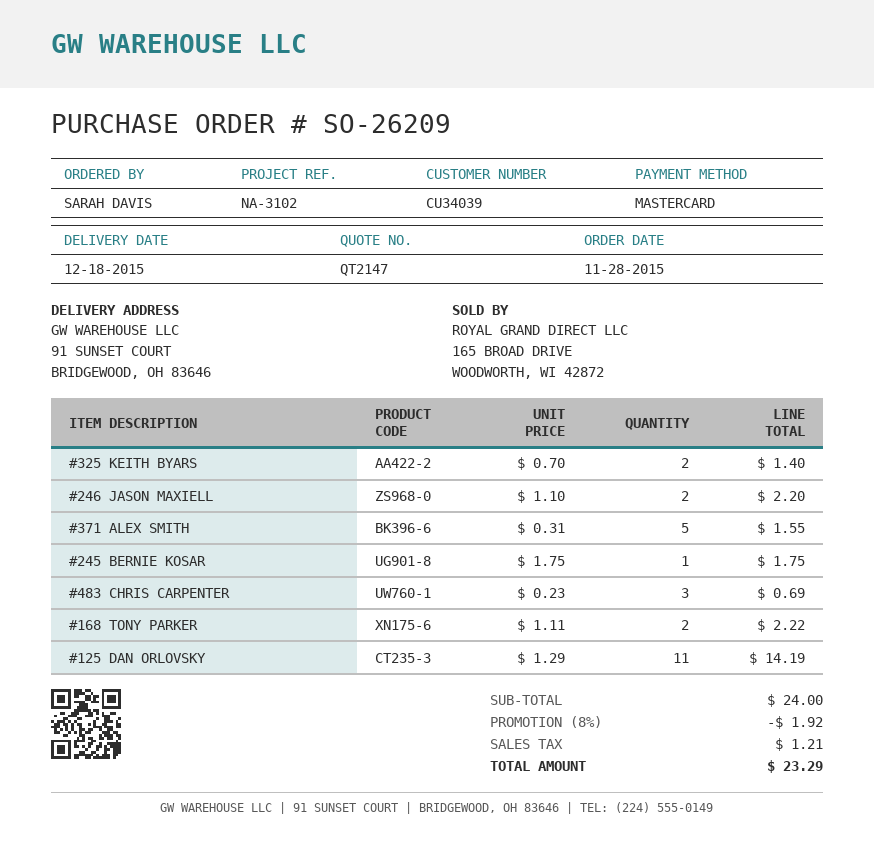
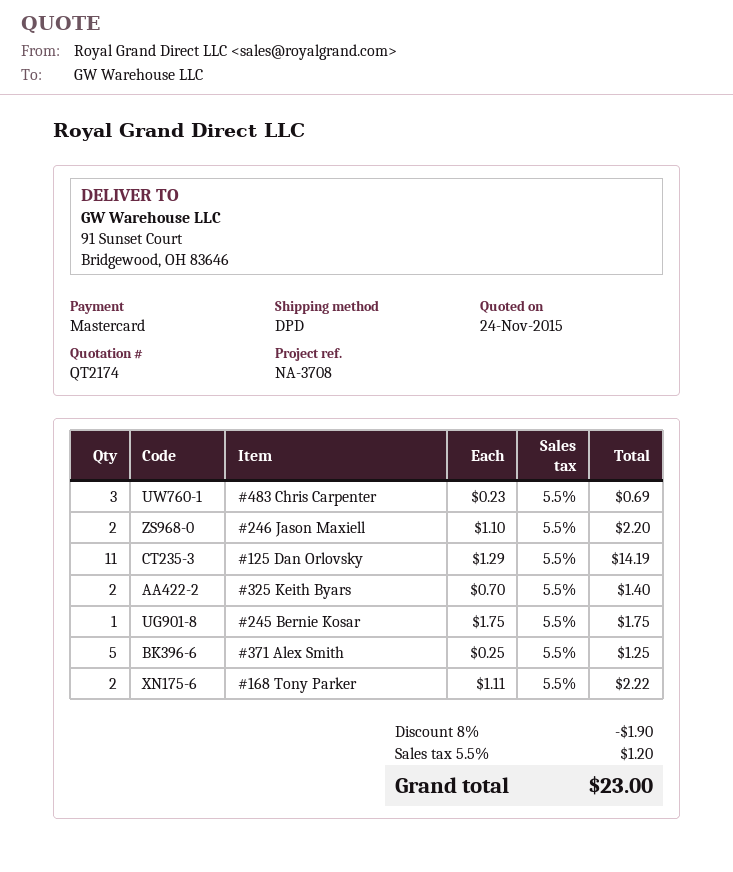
quote number: QT2147 -> QT2174
reference: NA-3102 -> NA-3708
#371 ALEX SMITH: 5 x 0.31 = 1.55 -> 5 x 0.25 = 1.25
discount: 8% = 1.92 -> 8% = 1.90
tax: 1.21 -> 1.20
total: 23.29 -> 23.00

